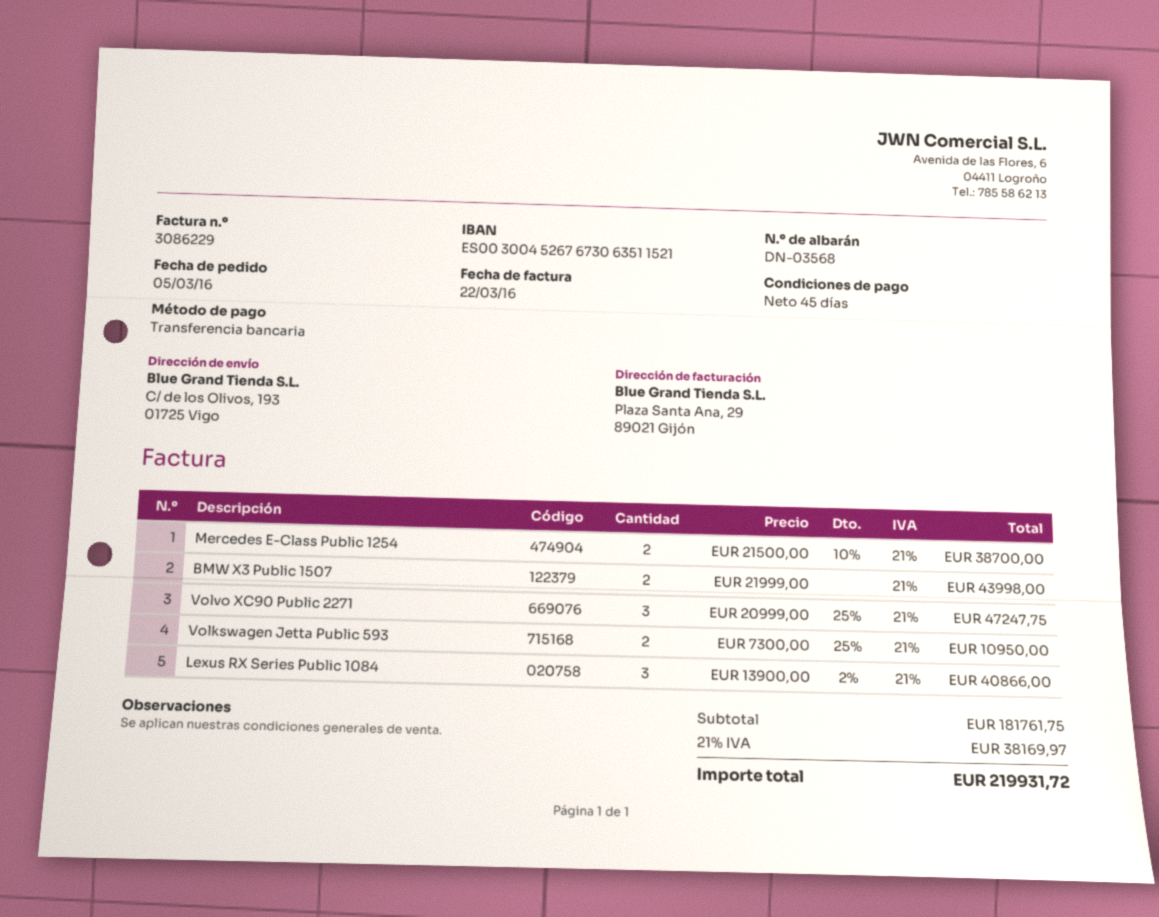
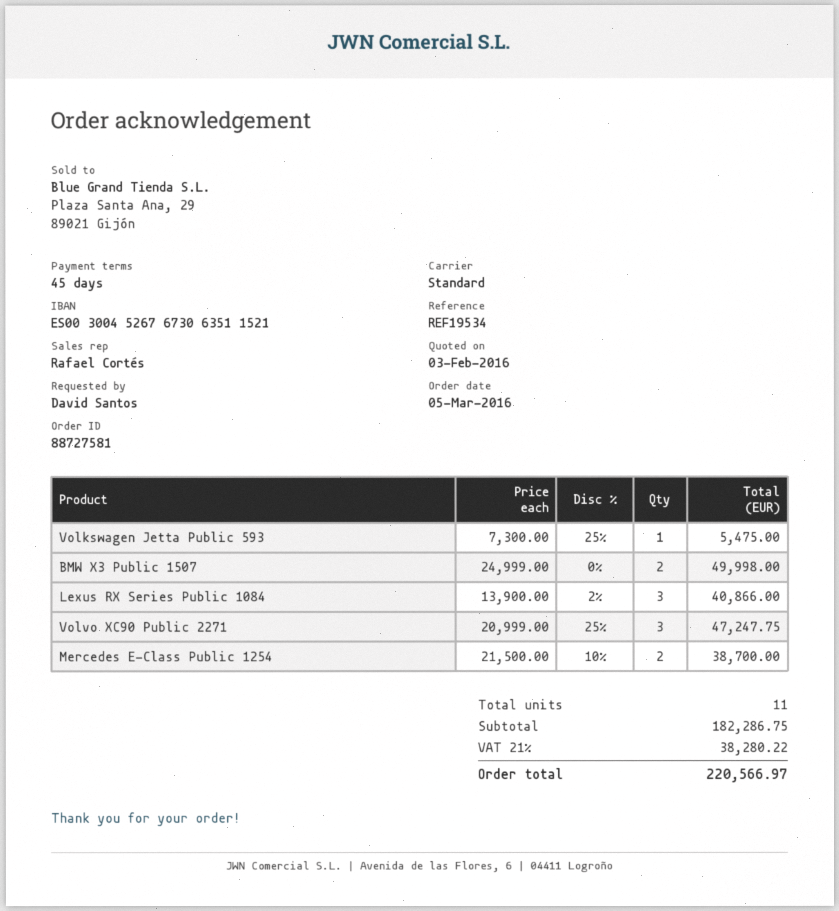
BMW X3 Public 1507: 2 x 21999.00 = 43998.00 -> 2 x 24999.00 = 49998.00
Volkswagen Jetta Public 593: 2 x 7300.00 - 25% = 10950.00 -> 1 x 7300.00 - 25% = 5475.00
subtotal: 181761.75 -> 182286.75
tax: 21% = 38169.97 -> 21% = 38280.22
total: 219931.72 -> 220566.97

